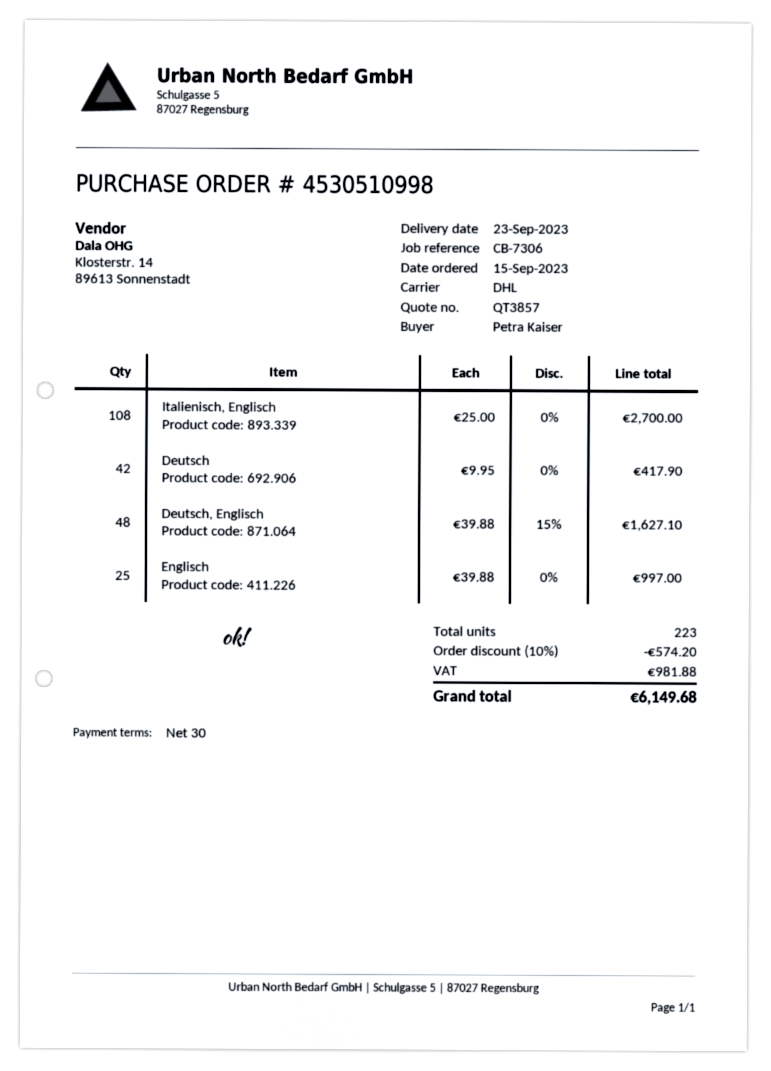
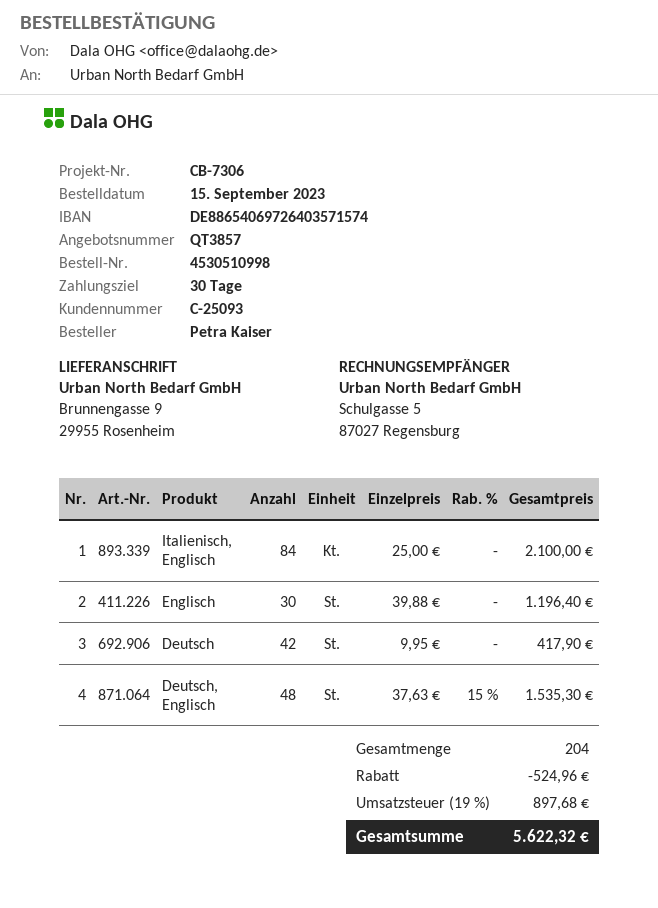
Italienisch, Englisch: 108 x 25.00 = 2700.00 -> 84 x 25.00 = 2100.00
Deutsch, Englisch: 48 x 39.88 - 15% = 1627.10 -> 48 x 37.63 - 15% = 1535.30
Englisch: 25 x 39.88 = 997.00 -> 30 x 39.88 = 1196.40
total quantity: 223 -> 204
discount: 574.20 -> 524.96
tax: 981.88 -> 897.68
total: 6149.68 -> 5622.32

